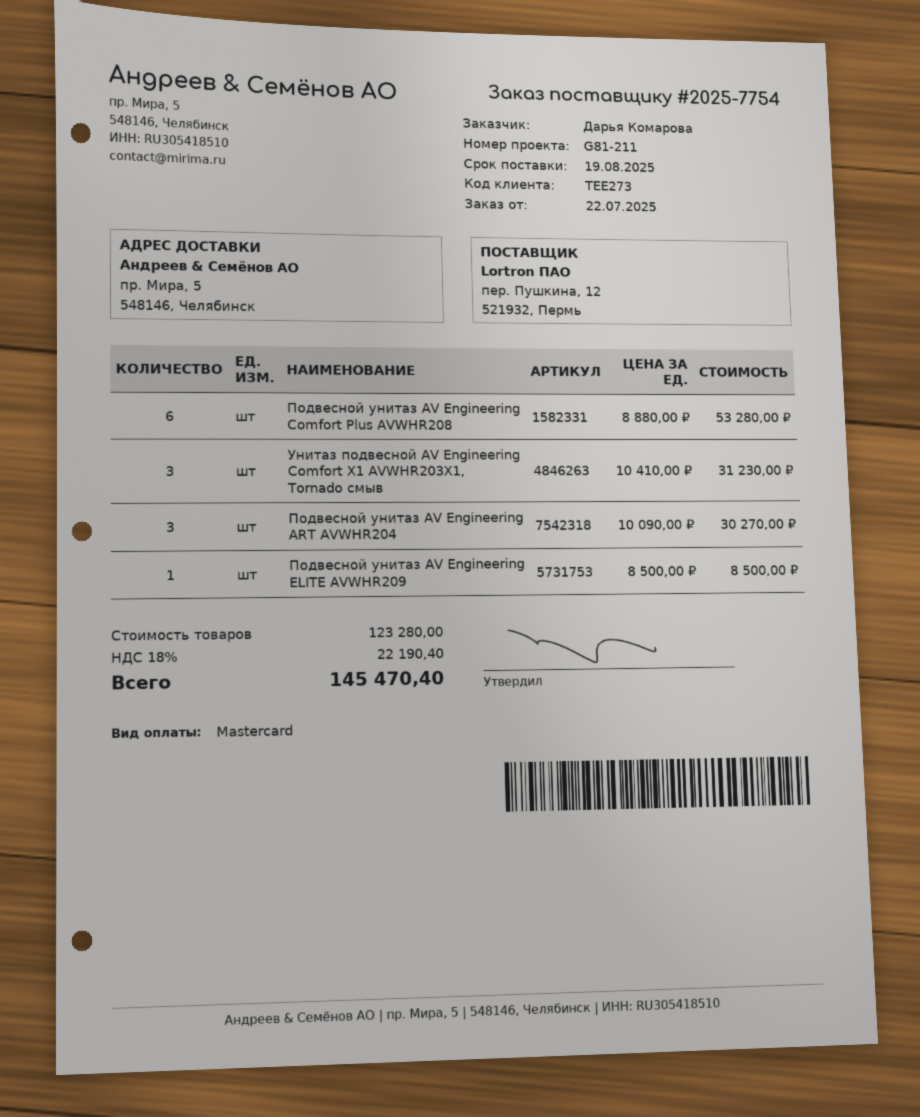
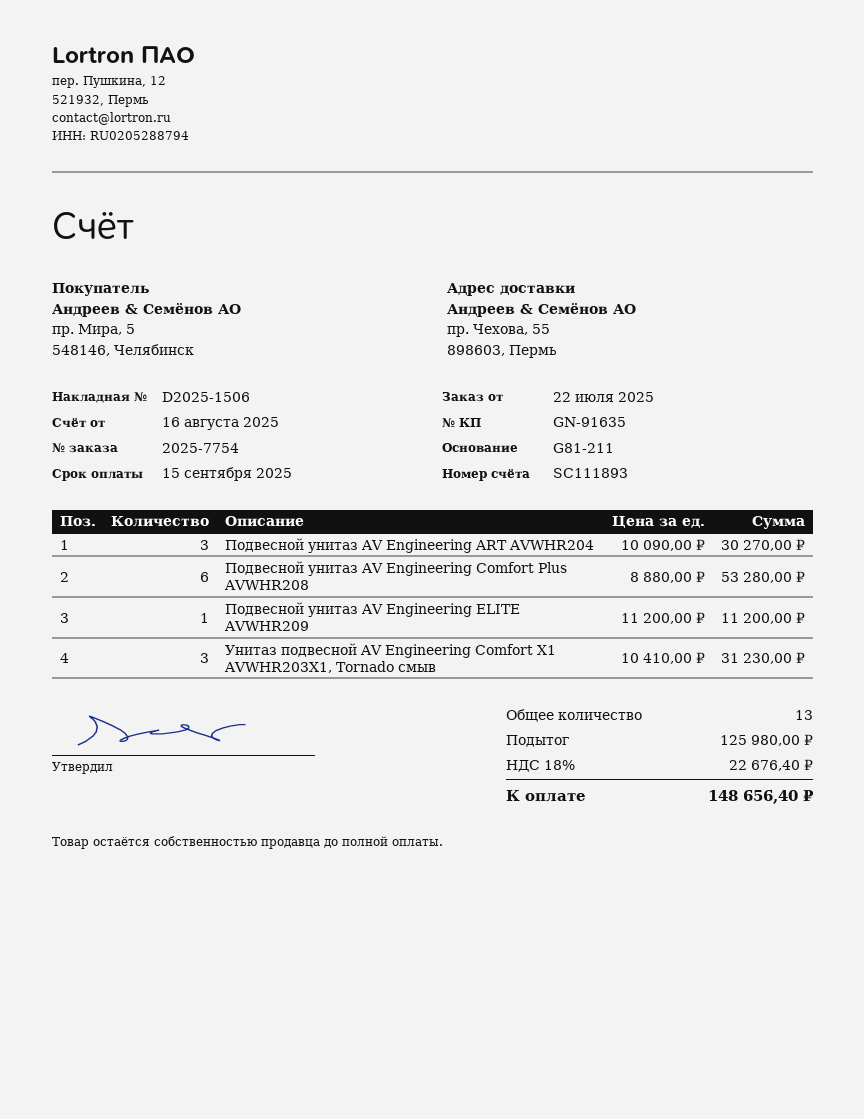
ship to: пр. Мира, 5, 548146, Челябинск -> пр. Чехова, 55, 898603, Пермь
Подвесной унитаз AV Engineering ELITE AVWHR209: 1 x 8500.00 = 8500.00 -> 1 x 11200.00 = 11200.00
subtotal: 123280.00 -> 125980.00
tax: 18% = 22190.40 -> 18% = 22676.40
total: 145470.40 -> 148656.40

